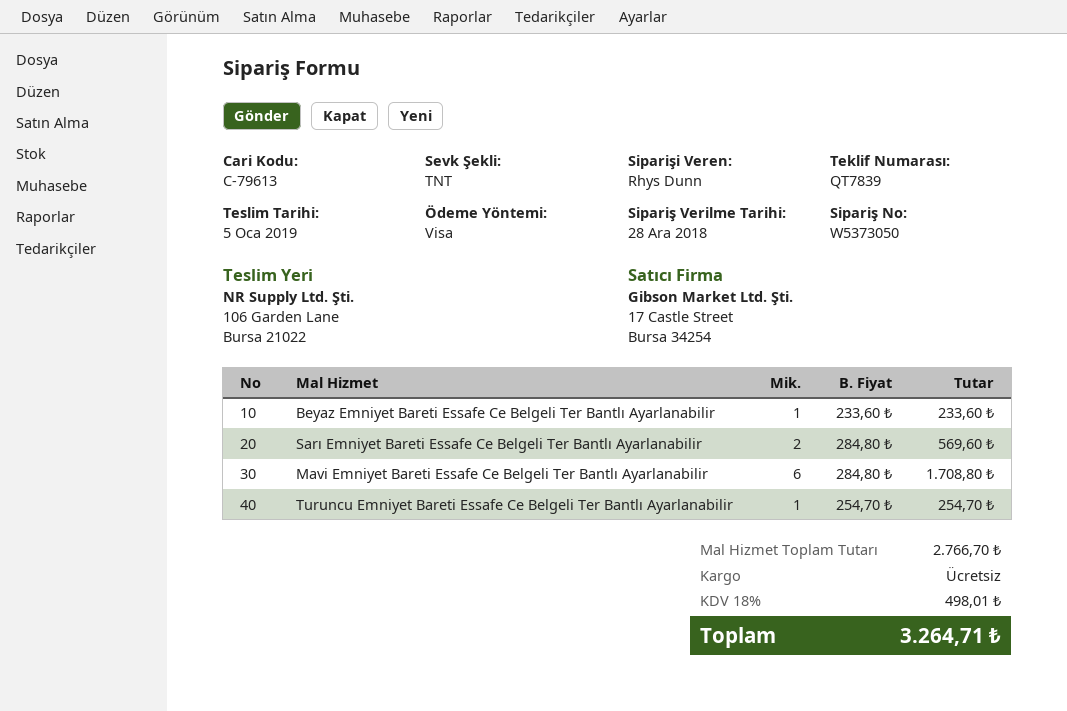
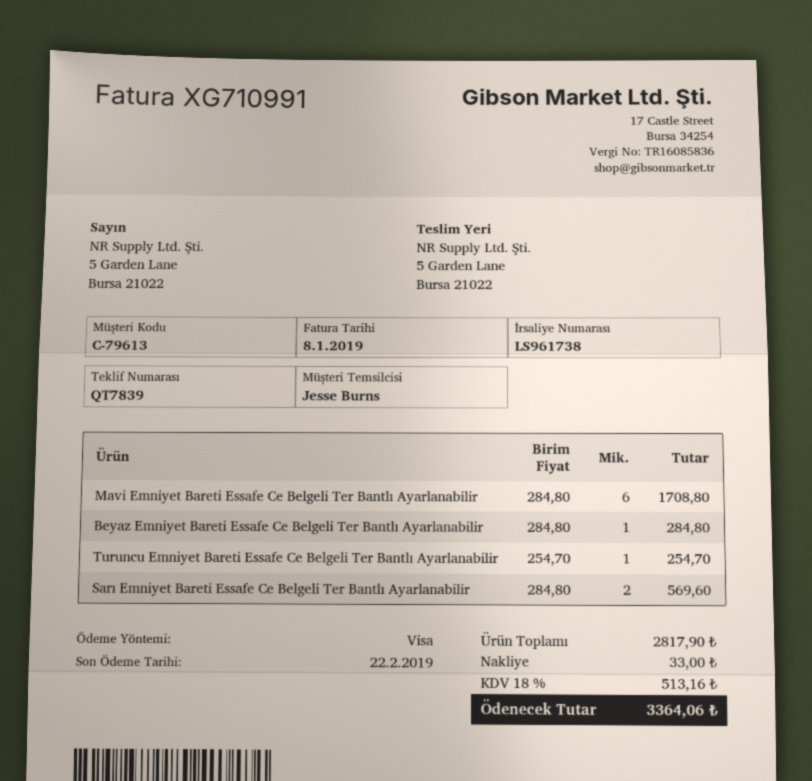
ship to: 106 Garden Lane, Bursa 21022 -> 5 Garden Lane, Bursa 21022
Beyaz Emniyet Bareti Essafe Ce Belgeli Ter Bantlı Ayarlanabilir: 1 x 233.60 = 233.60 -> 1 x 284.80 = 284.80
subtotal: 2766.70 -> 2817.90
shipping: 0.00 -> 33.00
tax: 18% = 498.01 -> 18% = 513.16
total: 3264.71 -> 3364.06

